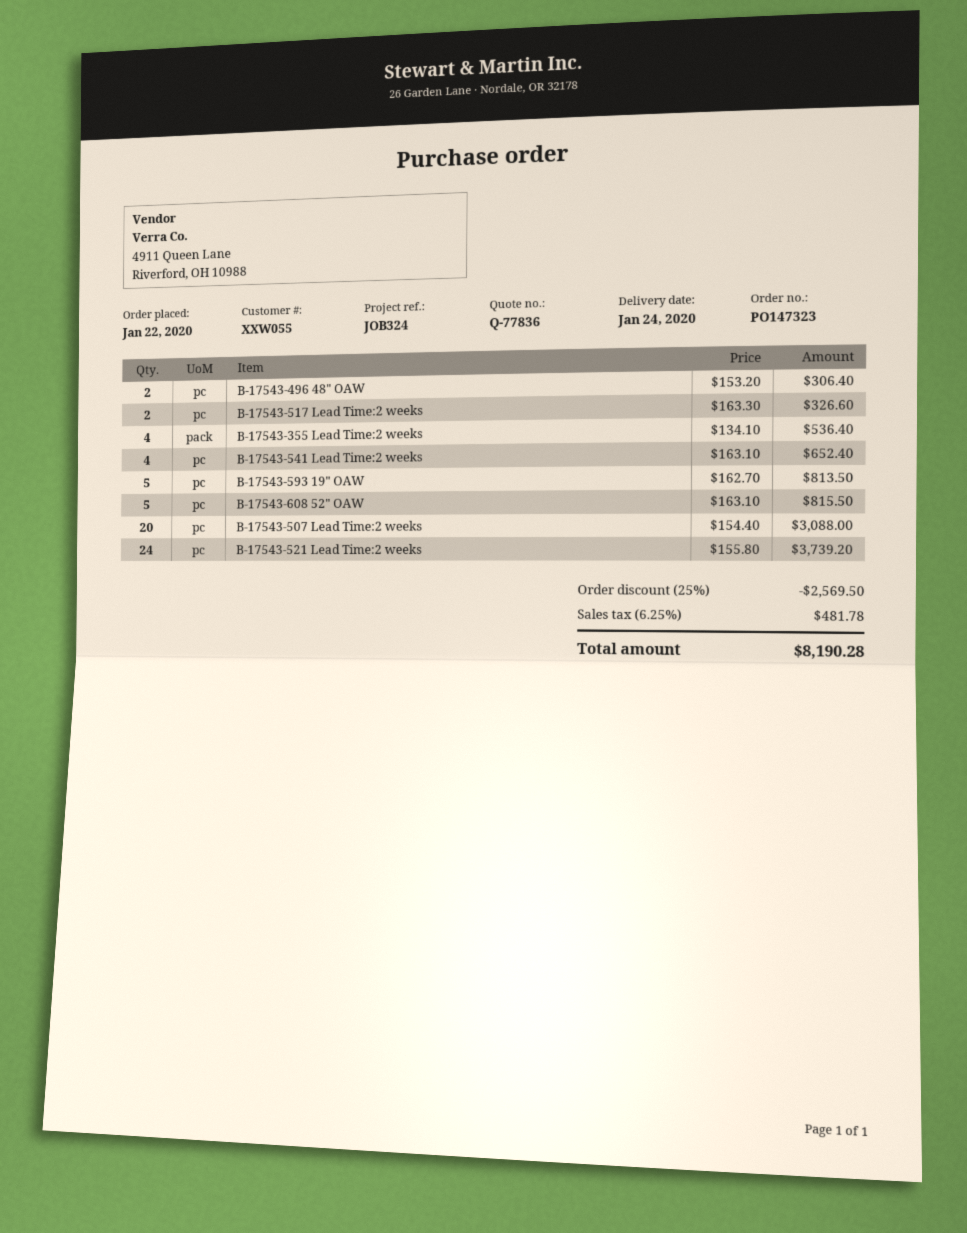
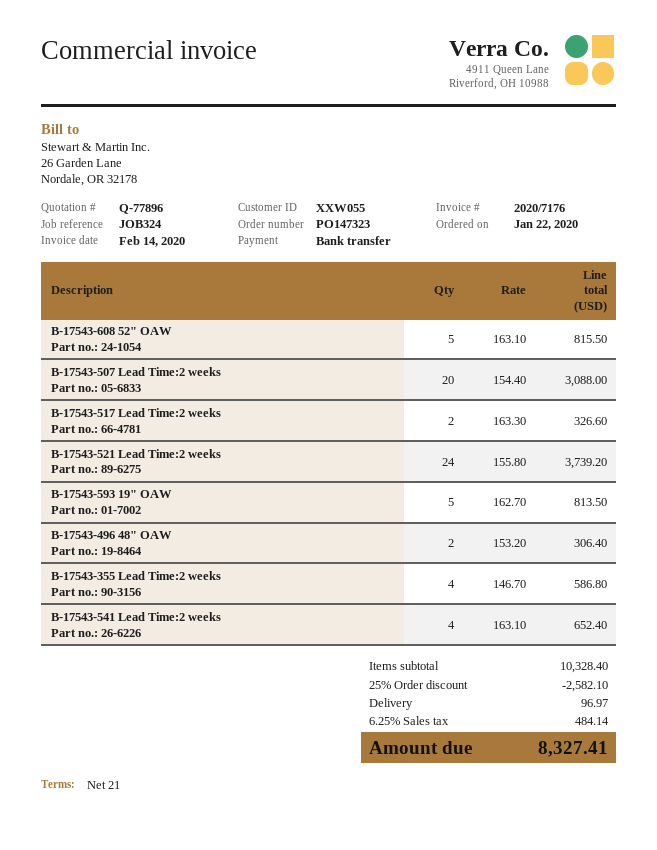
quote number: Q-77836 -> Q-77896
B-17543-355 Lead Time:2 weeks: 4 x 134.10 = 536.40 -> 4 x 146.70 = 586.80
discount: 25% = 2569.50 -> 25% = 2582.10
shipping: none -> 96.97
tax: 6.25% = 481.78 -> 6.25% = 484.14
total: 8190.28 -> 8327.41

